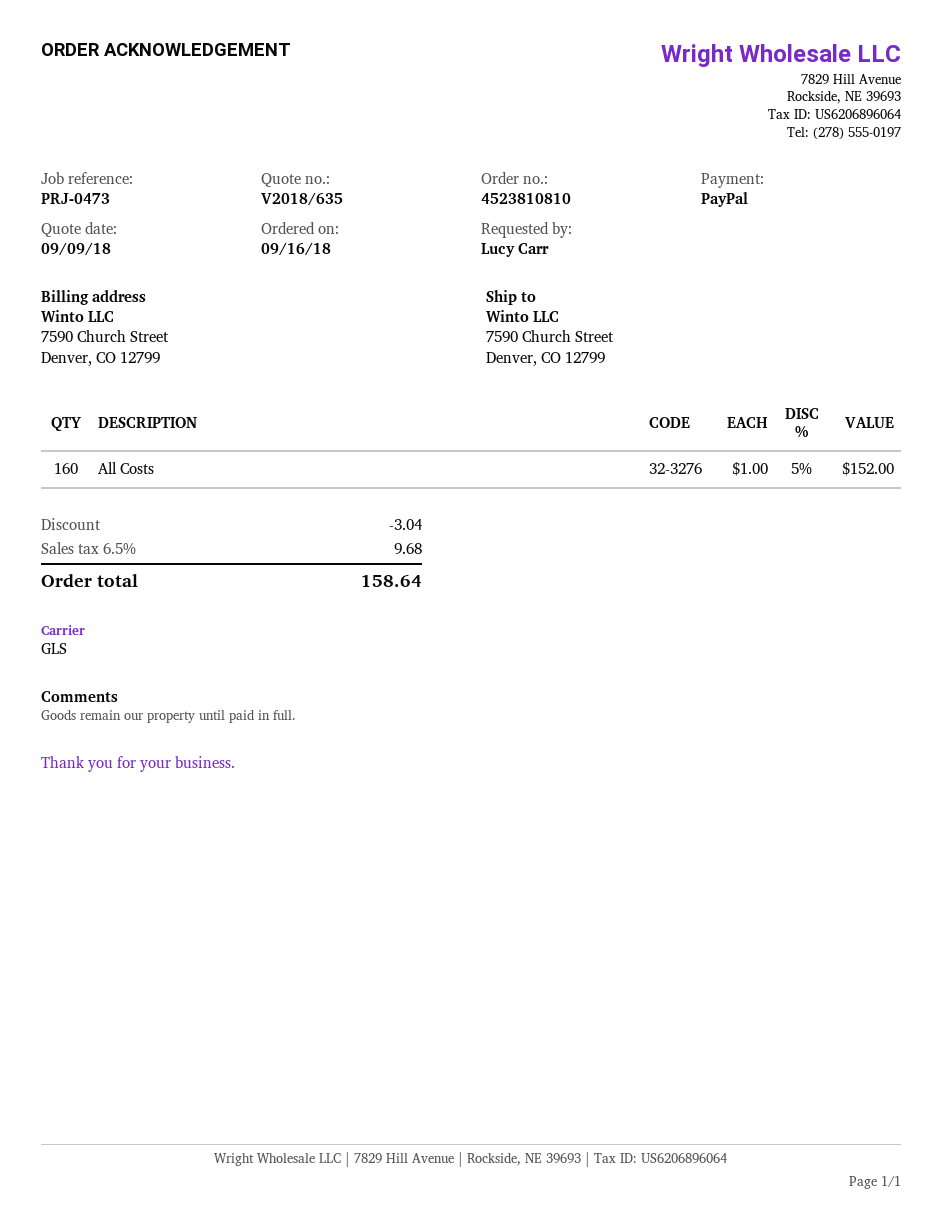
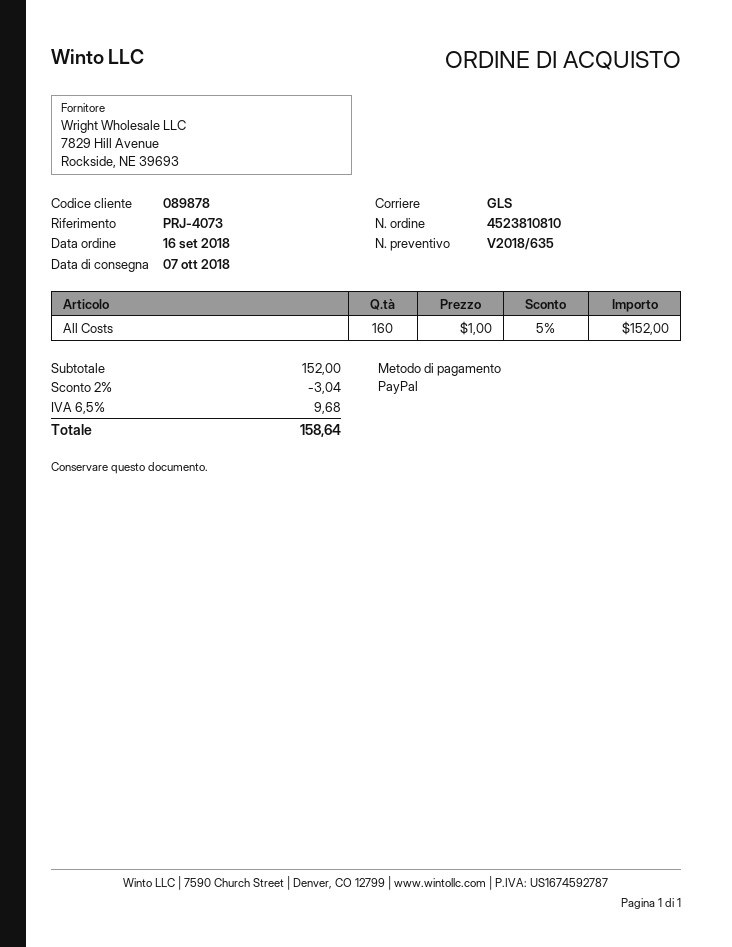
reference: PRJ-0473 -> PRJ-4073

